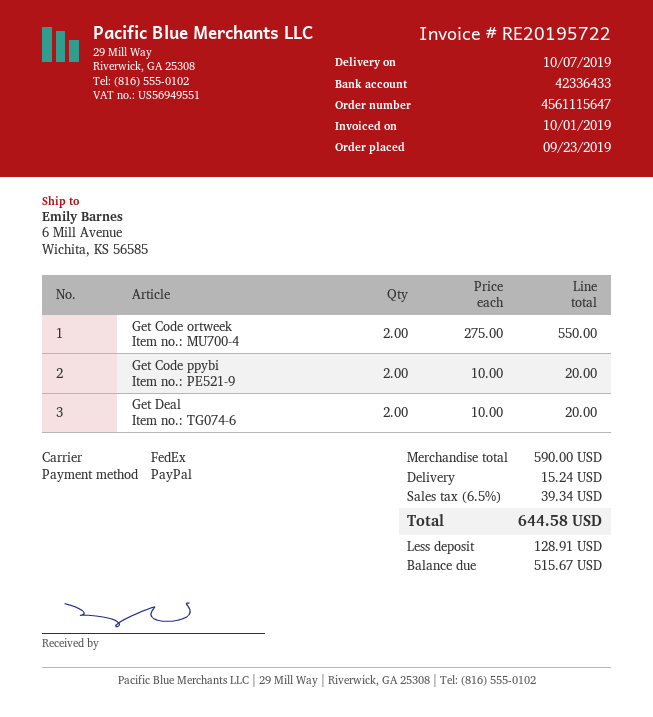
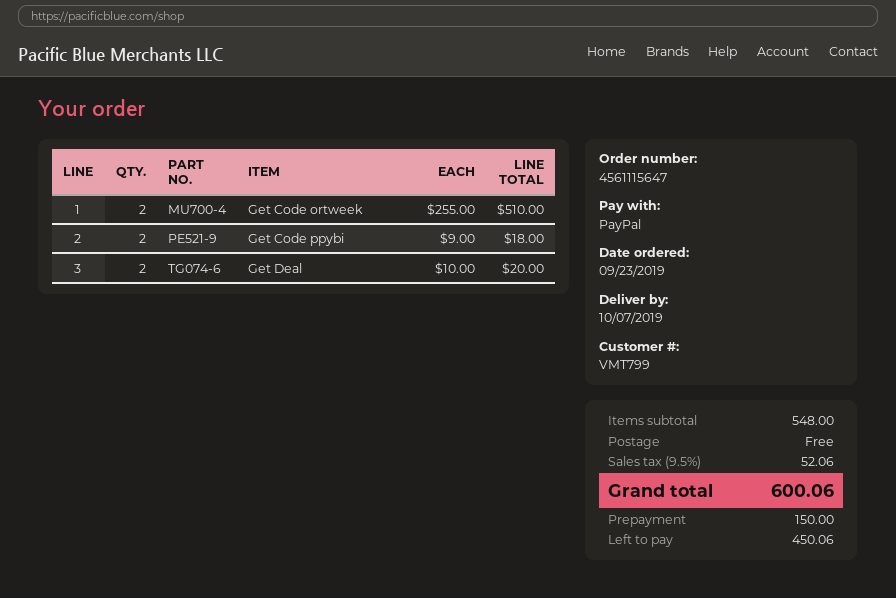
Get Code ortweek: 2 x 275.00 = 550.00 -> 2 x 255.00 = 510.00
Get Code ppybi: 2 x 10.00 = 20.00 -> 2 x 9.00 = 18.00
subtotal: 590.00 -> 548.00
shipping: 15.24 -> 0.00
tax: 6.5% = 39.34 -> 9.5% = 52.06
total: 644.58 -> 600.06
deposit: 128.91 -> 150.00
balance: 515.67 -> 450.06

